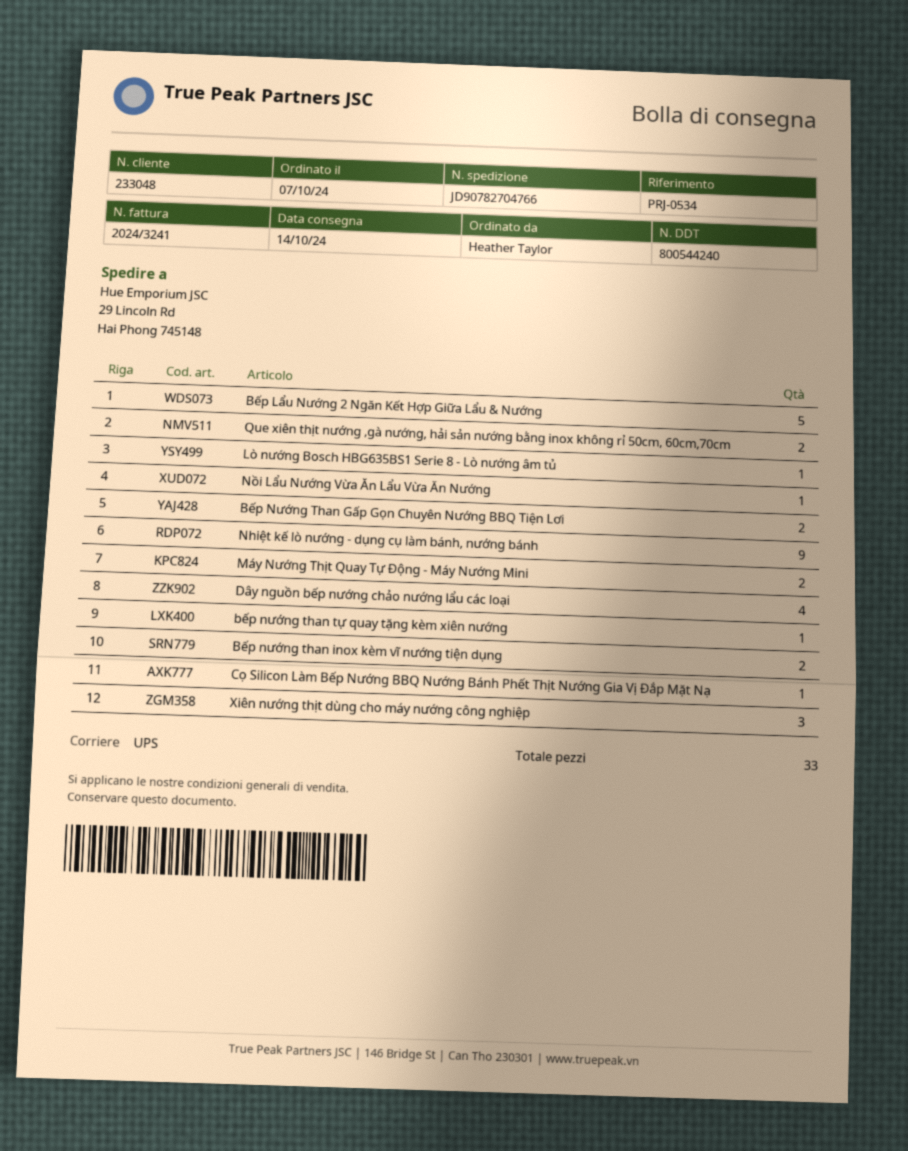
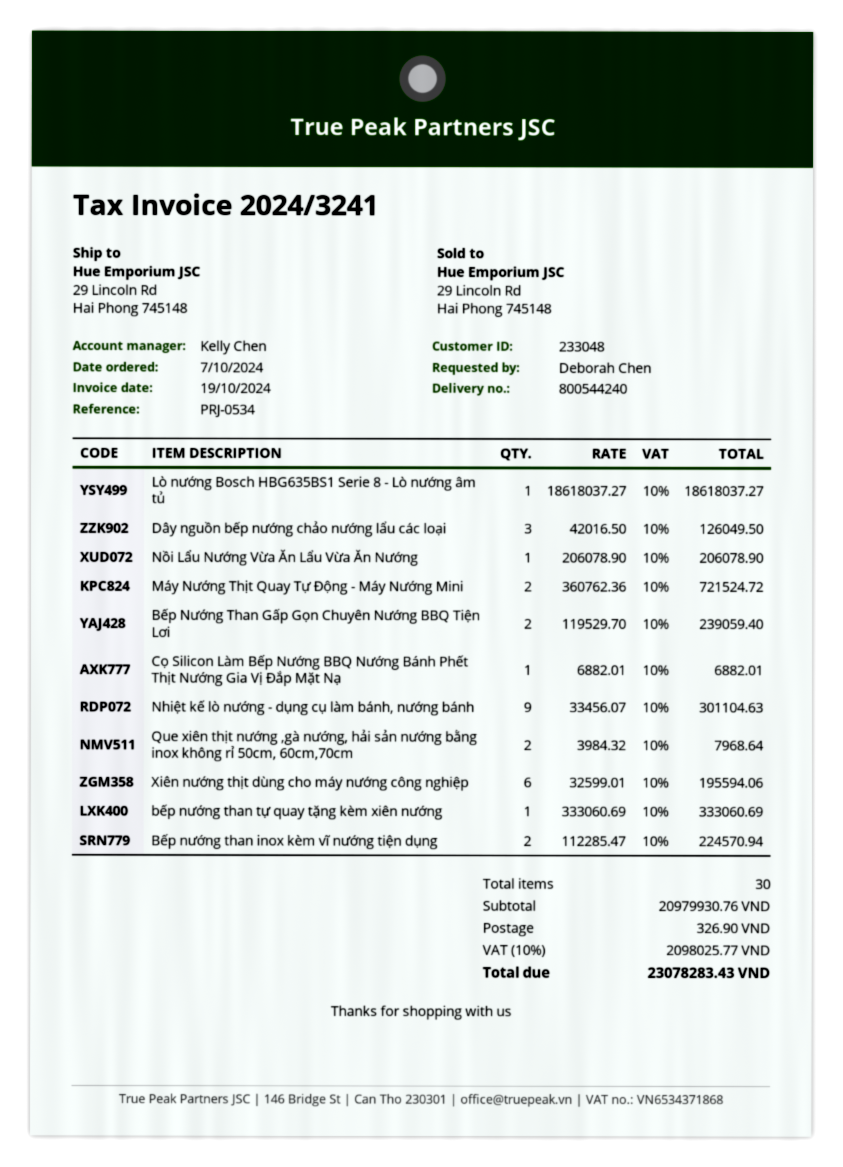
ordered by: Heather Taylor -> Deborah Chen
Bếp Lẩu Nướng 2 Ngăn Kết Hợp Giữa Lẩu & Nướng: 5 -> none
Dây nguồn bếp nướng chảo nướng lẩu các loại: 4 -> 3
Xiên nướng thịt dùng cho máy nướng công nghiệp: 3 -> 6
total quantity: 33 -> 30

